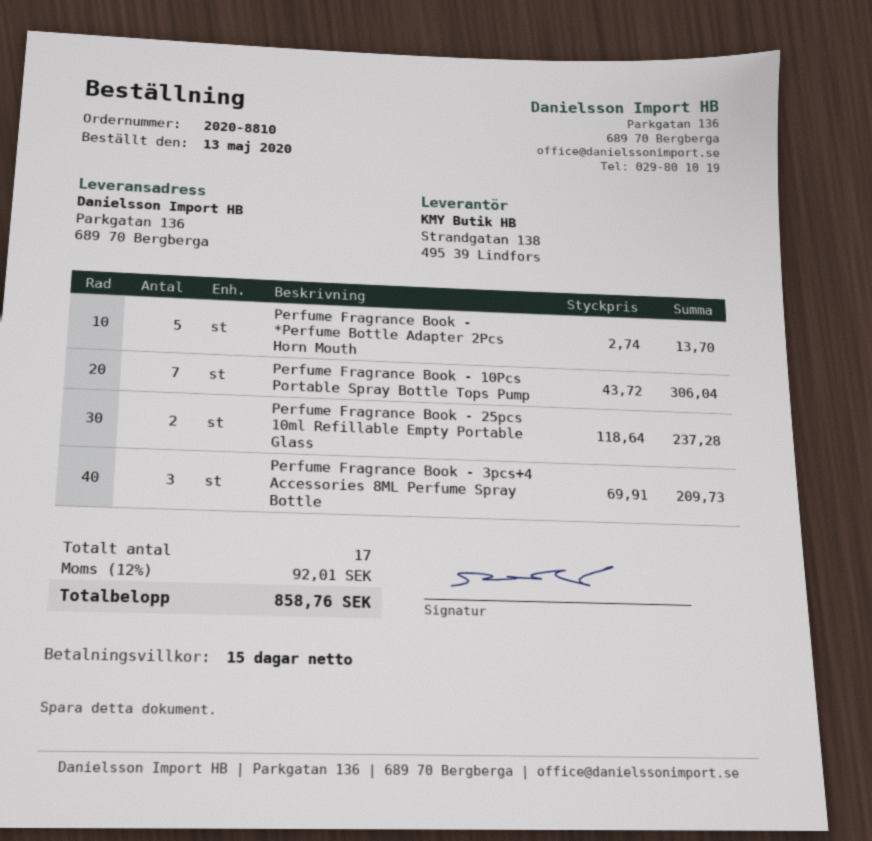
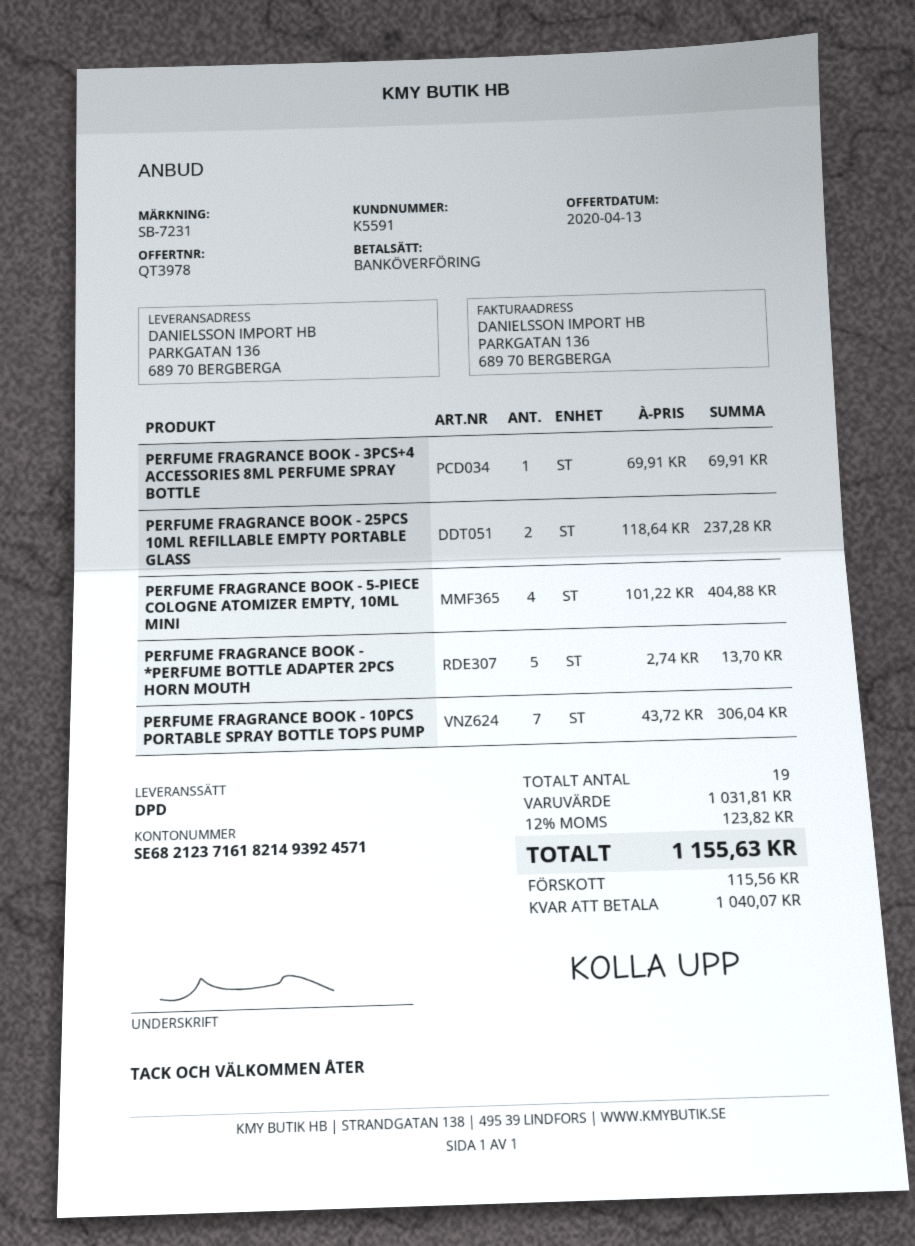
Perfume Fragrance Book - 3pcs+4 Accessories 8ML Perfume Spray Bottle: 3 x 69.91 = 209.73 -> 1 x 69.91 = 69.91
PERFUME FRAGRANCE BOOK - 5-PIECE COLOGNE ATOMIZER EMPTY, 10ML MINI: none -> 4 x 101.22 = 404.88
total quantity: 17 -> 19
tax: 12% = 92.01 -> 12% = 123.82
total: 858.76 -> 1155.63

